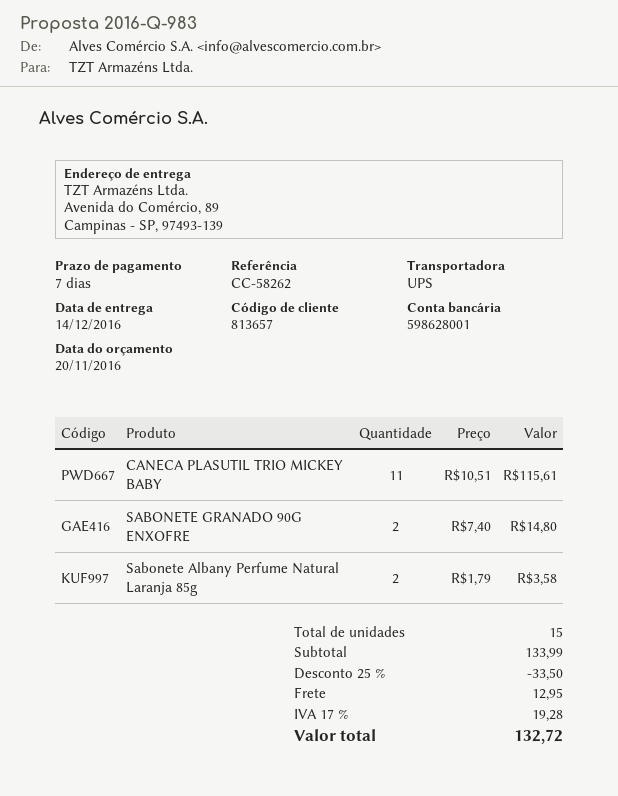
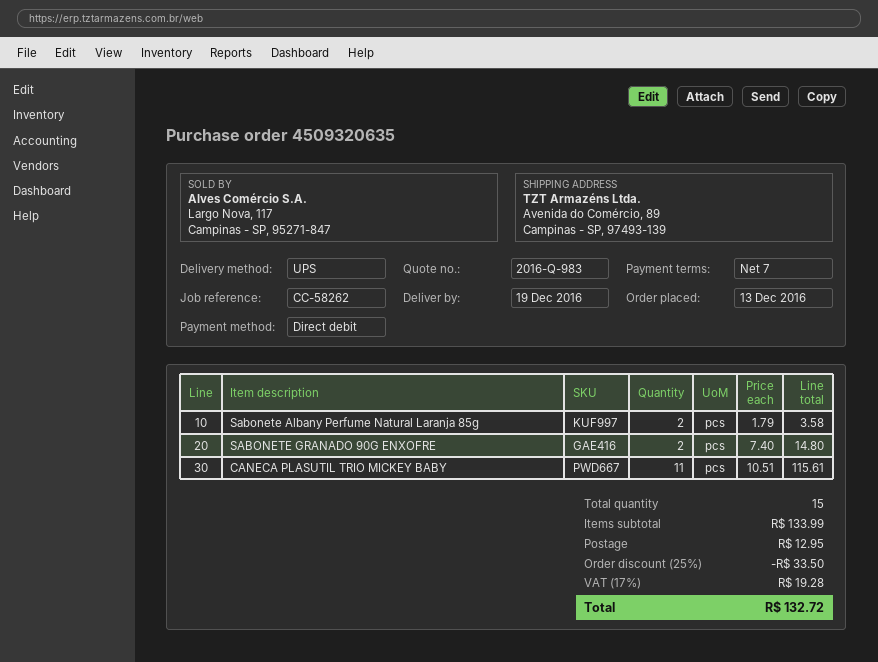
delivery date: 2016-12-14 -> 2016-12-19

